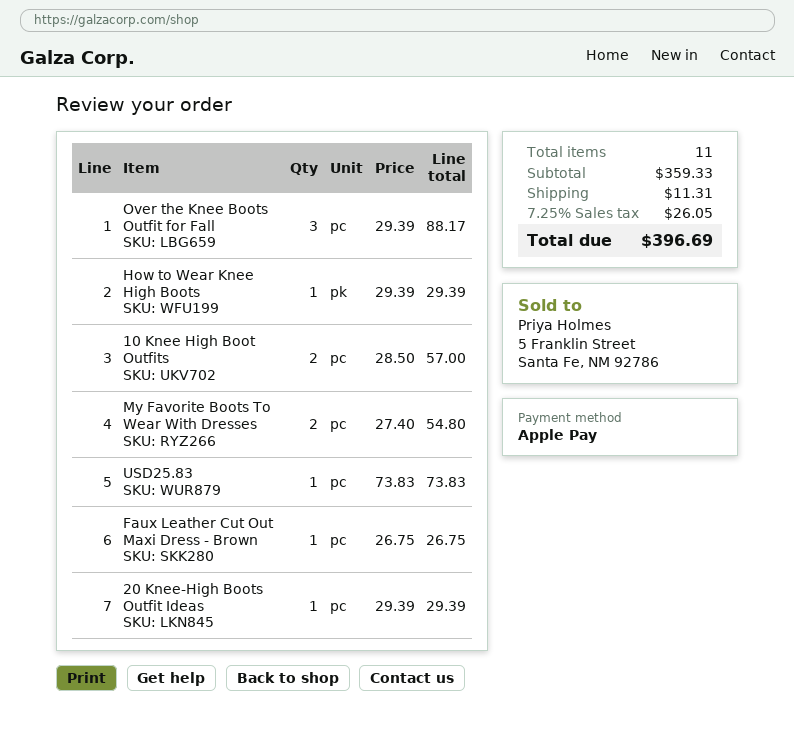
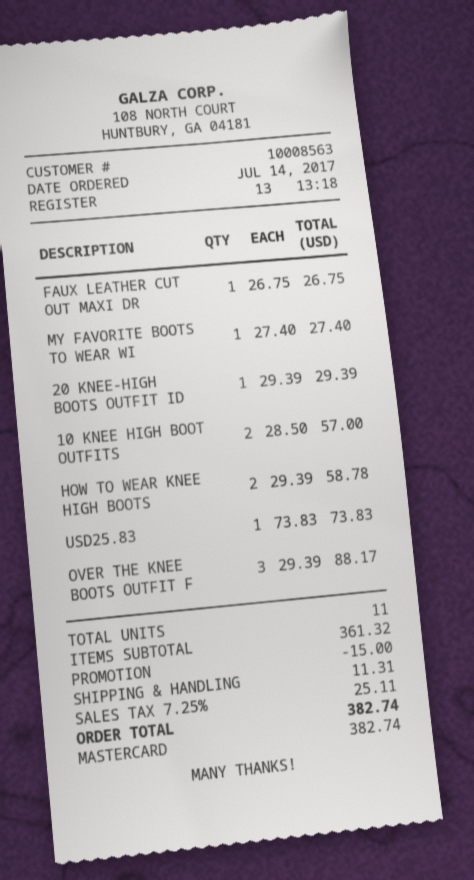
payment method: Apple Pay -> Mastercard
How to Wear Knee High Boots: 1 x 29.39 = 29.39 -> 2 x 29.39 = 58.78
My Favorite Boots To Wear With Dresses: 2 x 27.40 = 54.80 -> 1 x 27.40 = 27.40
subtotal: 359.33 -> 361.32
discount: none -> 15.00
tax: 7.25% = 26.05 -> 7.25% = 25.11
total: 396.69 -> 382.74

